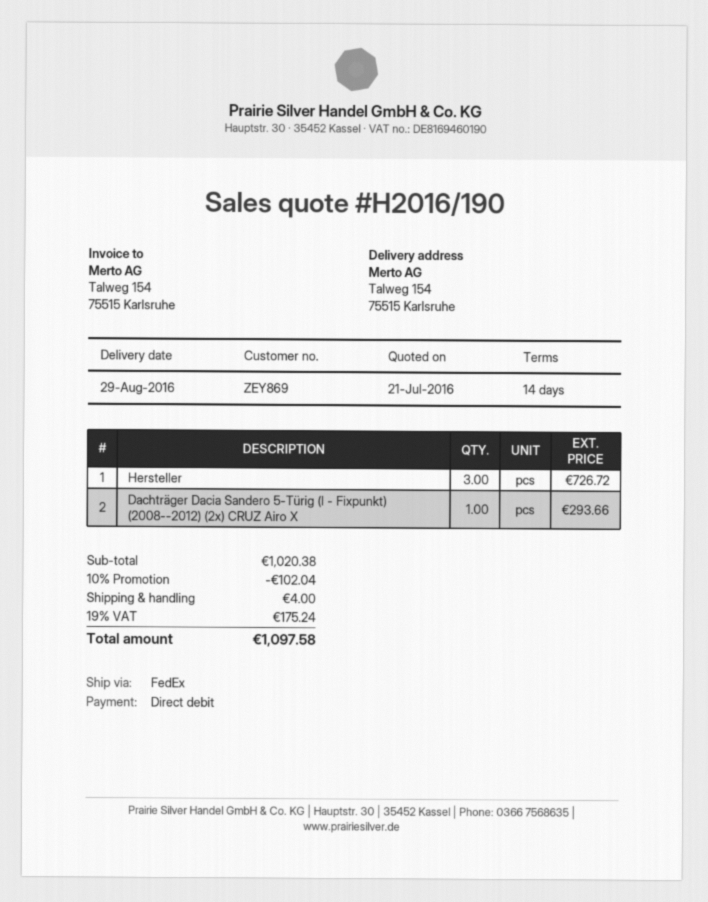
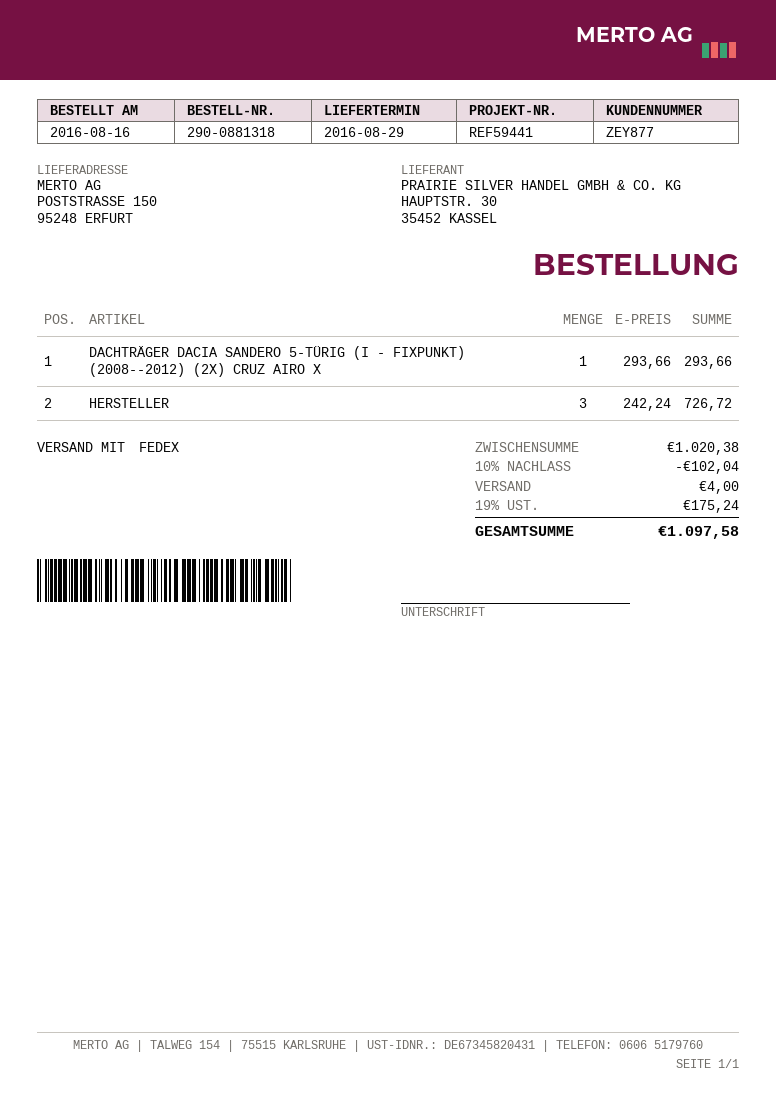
customer number: ZEY869 -> ZEY877
ship to: Talweg 154, 75515 Karlsruhe -> POSTSTRASSE 150, 95248 ERFURT

